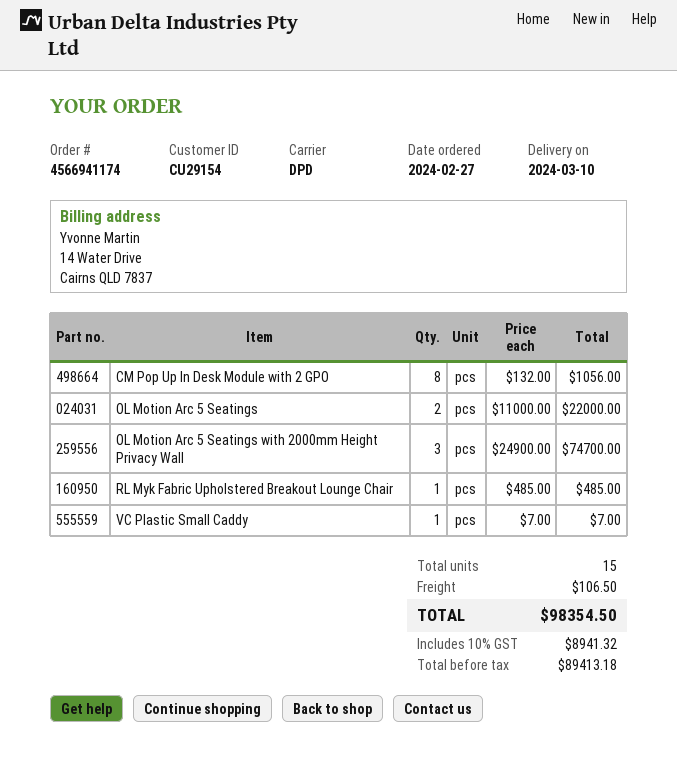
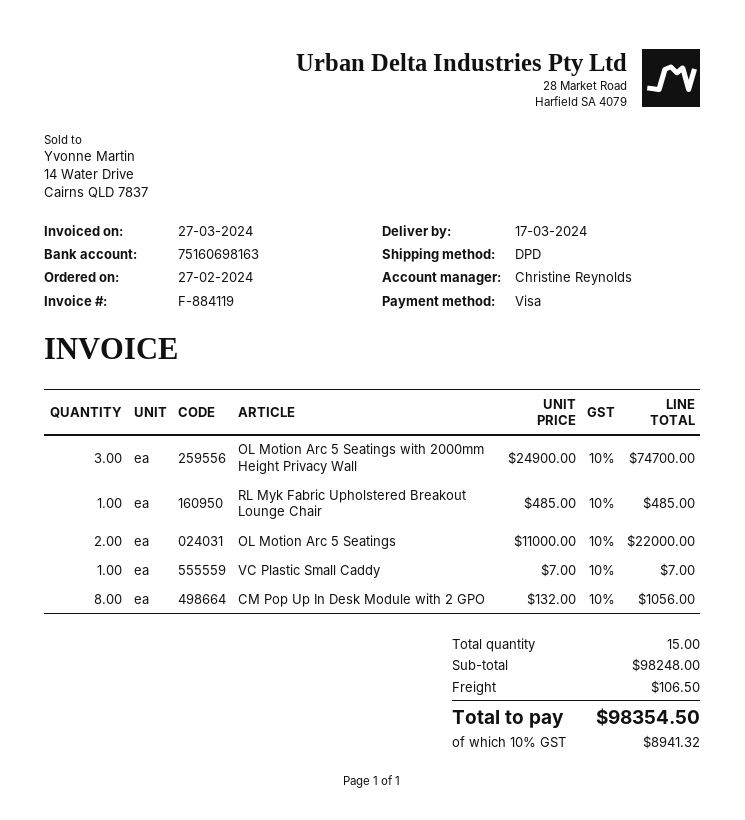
delivery date: 2024-03-10 -> 2024-03-17

